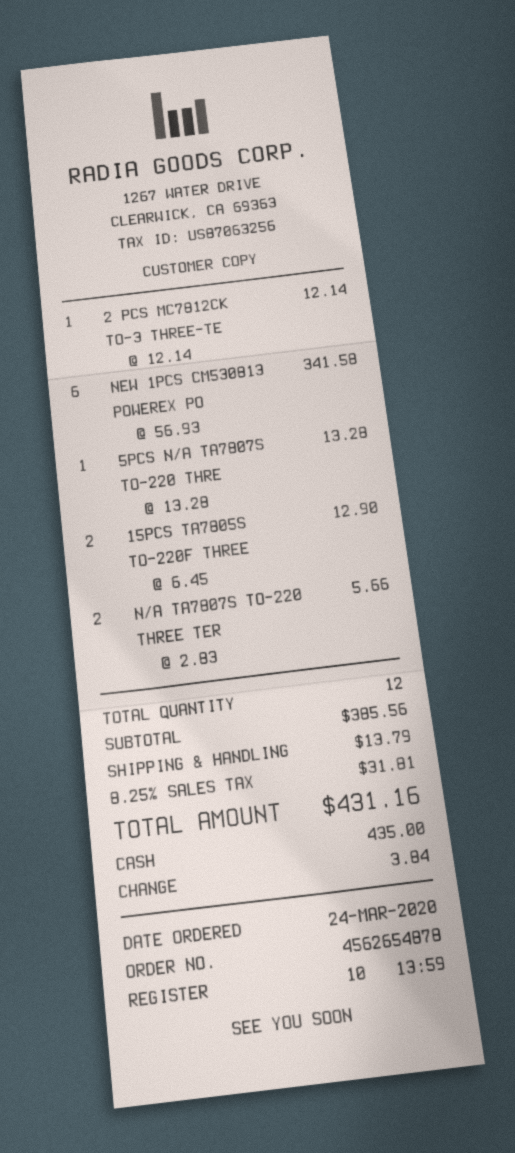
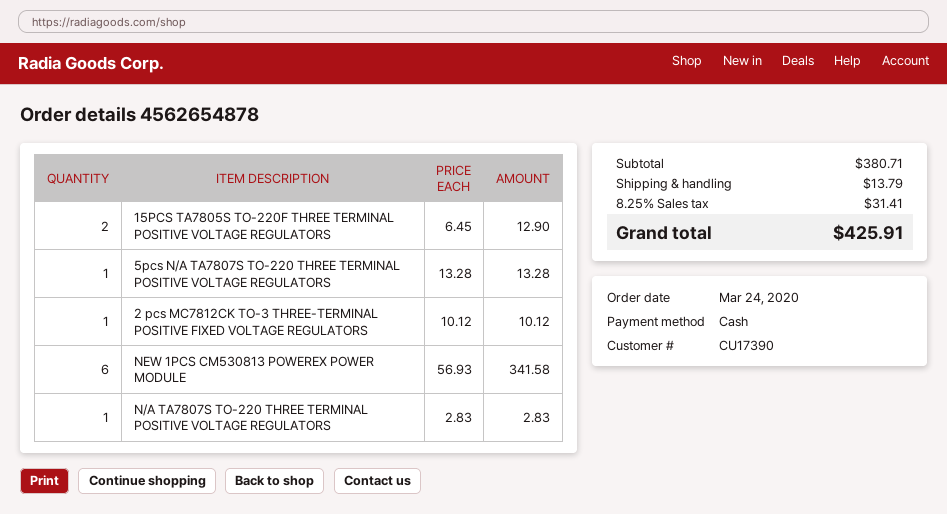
2 PCS MC7812CK TO-3 THREE-TE: 1 x 12.14 = 12.14 -> 1 x 10.12 = 10.12
N/A TA7807S TO-220 THREE TER: 2 x 2.83 = 5.66 -> 1 x 2.83 = 2.83
subtotal: 385.56 -> 380.71
tax: 8.25% = 31.81 -> 8.25% = 31.41
total: 431.16 -> 425.91

